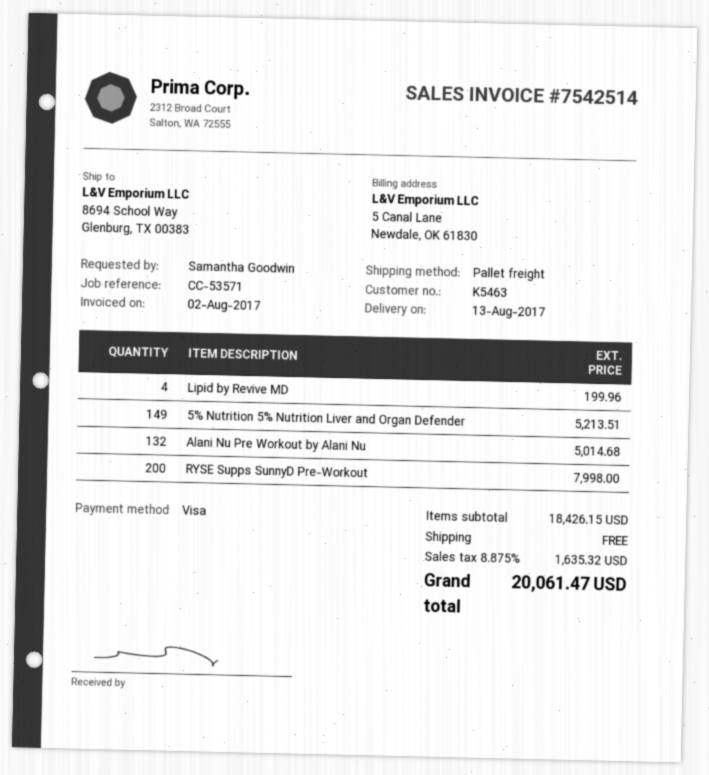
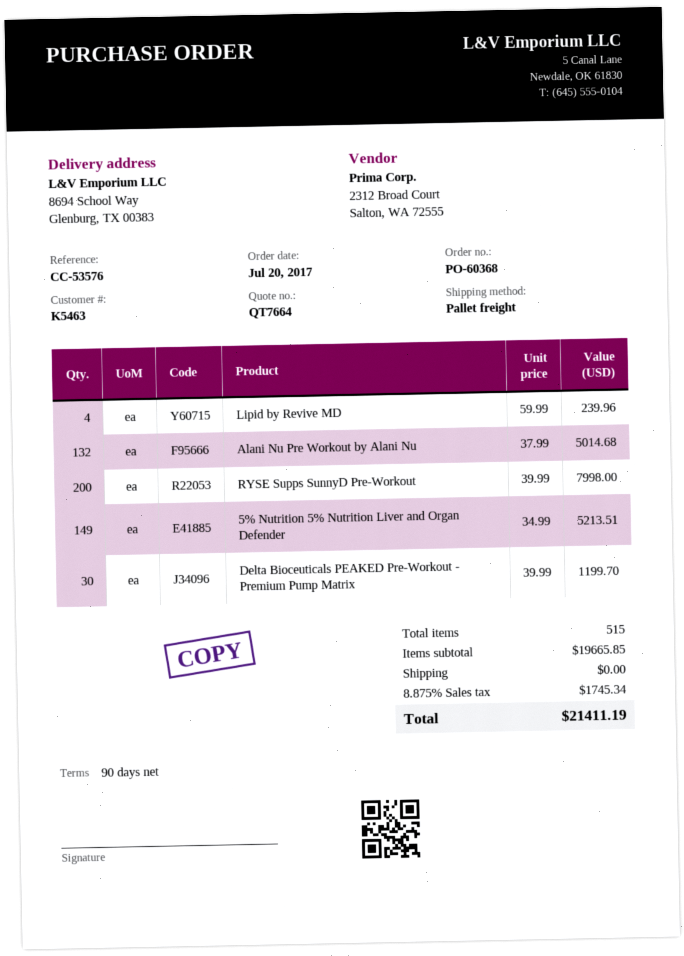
reference: CC-53571 -> CC-53576
Lipid by Revive MD: 4 for 199.96 -> 4 for 239.96
Delta Bioceuticals PEAKED Pre-Workout - Premium Pump Matrix: none -> 30 for 1199.70
subtotal: 18426.15 -> 19665.85
tax: 8.875% = 1635.32 -> 8.875% = 1745.34
total: 20061.47 -> 21411.19

